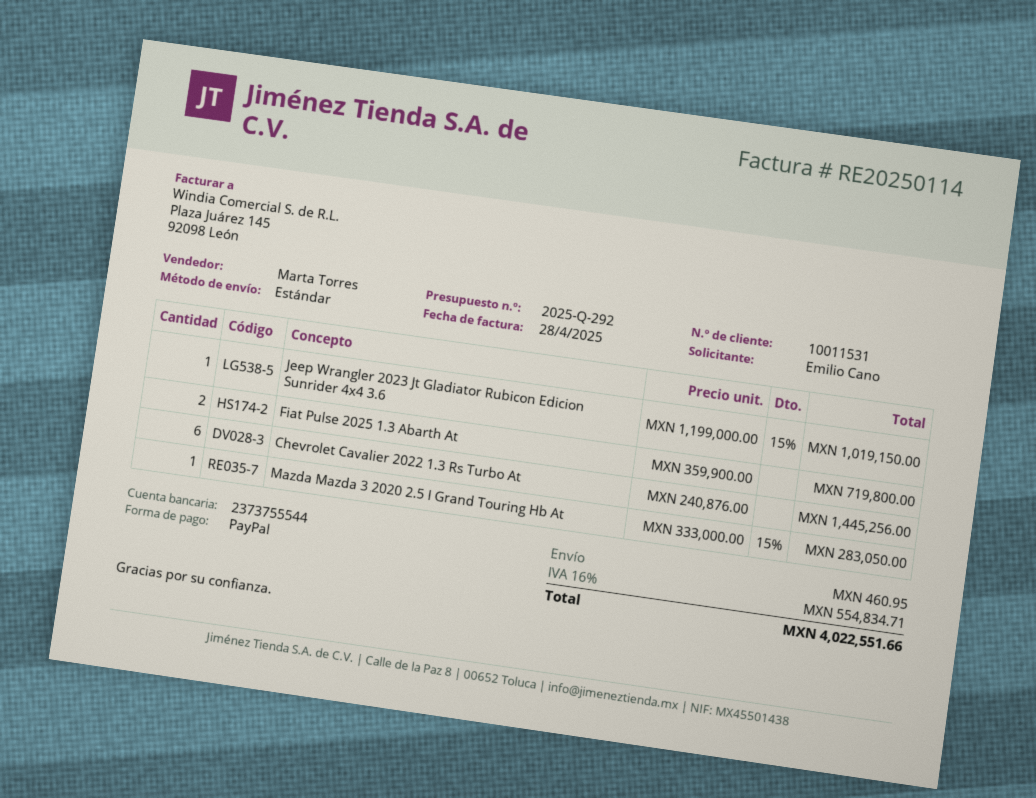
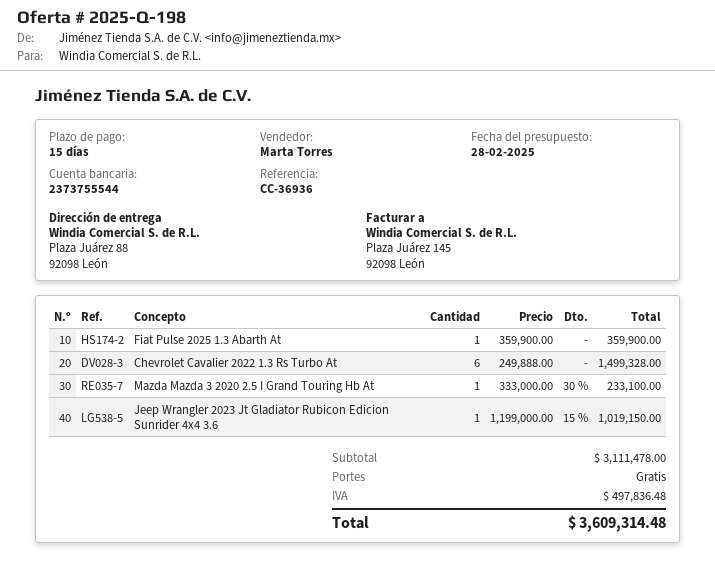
quote number: 2025-Q-292 -> 2025-Q-198
Fiat Pulse 2025 1.3 Abarth At: 2 x 359900.00 = 719800.00 -> 1 x 359900.00 = 359900.00
Chevrolet Cavalier 2022 1.3 Rs Turbo At: 6 x 240876.00 = 1445256.00 -> 6 x 249888.00 = 1499328.00
Mazda Mazda 3 2020 2.5 I Grand Touring Hb At: 1 x 333000.00 - 15% = 283050.00 -> 1 x 333000.00 - 30% = 233100.00
shipping: 460.95 -> 0.00
tax: 554834.71 -> 497836.48
total: 4022551.66 -> 3609314.48

